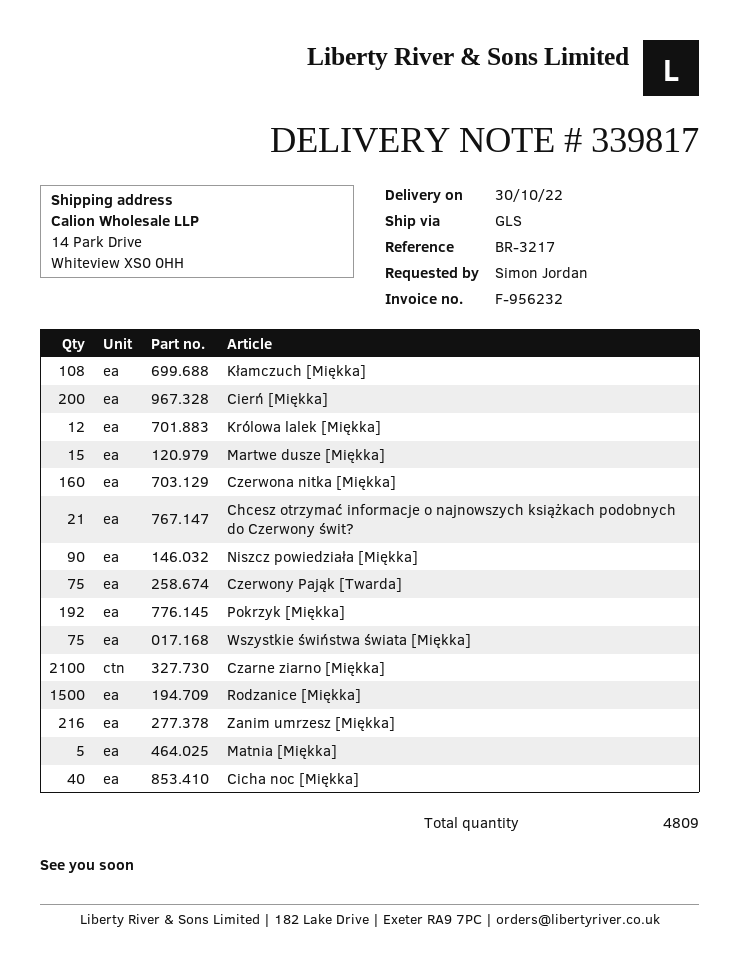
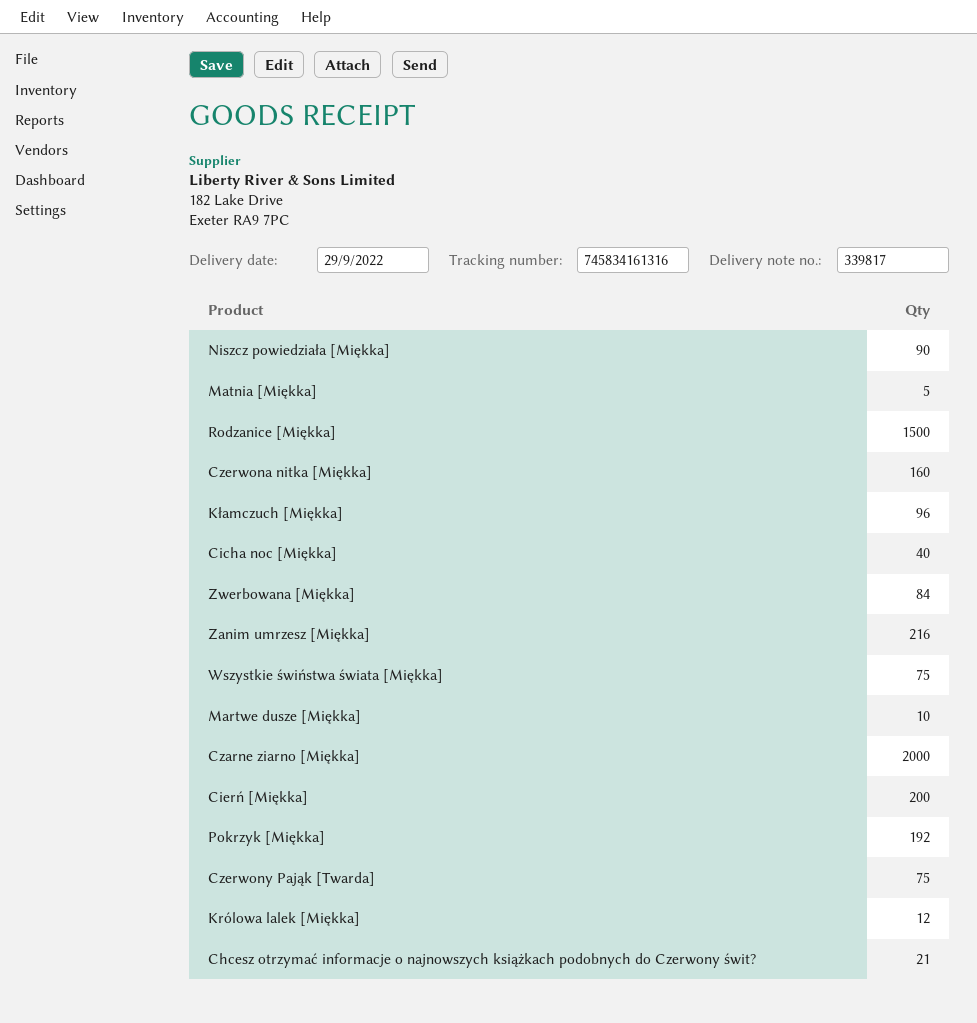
delivery date: 2022-10-30 -> 2022-09-29
Kłamczuch [Miękka]: 108 -> 96
Martwe dusze [Miękka]: 15 -> 10
Czarne ziarno [Miękka]: 2100 -> 2000
Zwerbowana [Miękka]: none -> 84

